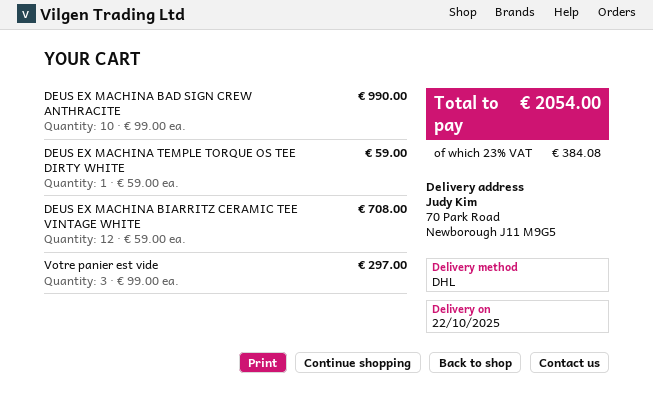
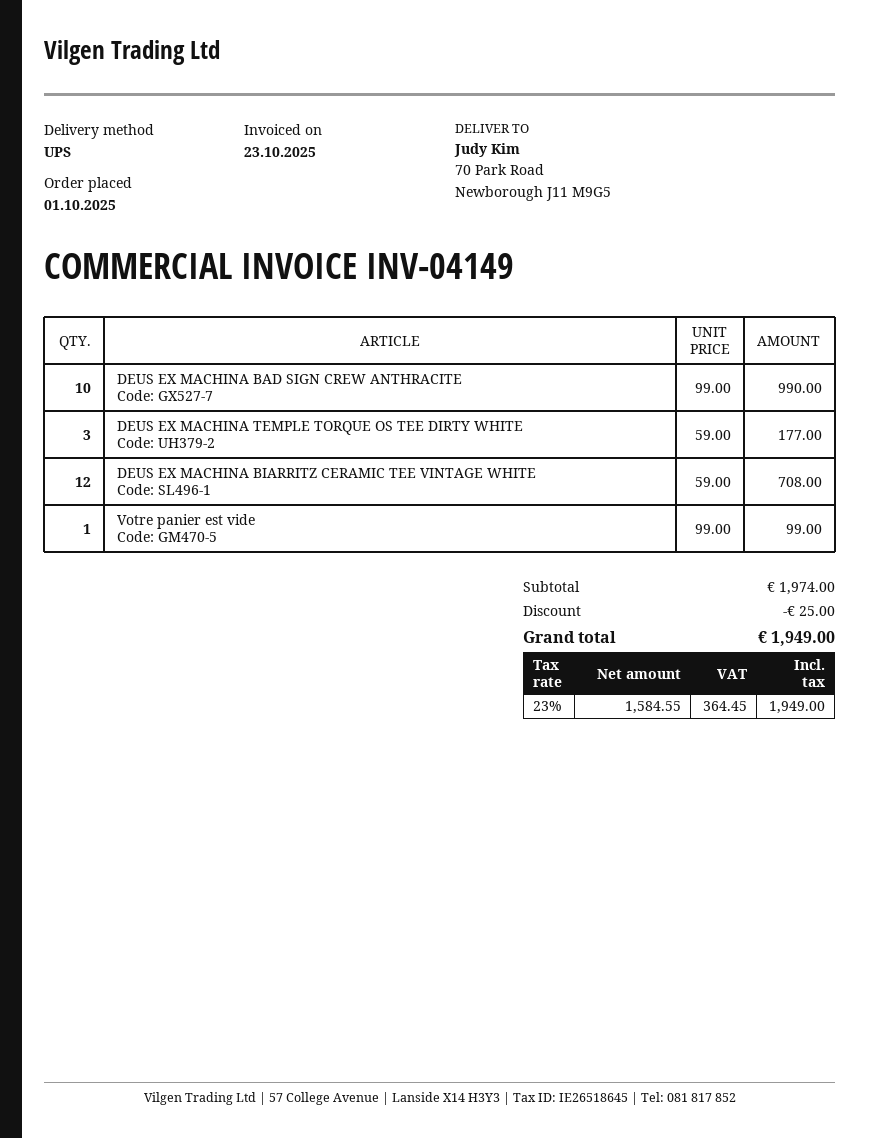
shipping method: DHL -> UPS
DEUS EX MACHINA TEMPLE TORQUE OS TEE DIRTY WHITE: 1 x 59.00 = 59.00 -> 3 x 59.00 = 177.00
Votre panier est vide: 3 x 99.00 = 297.00 -> 1 x 99.00 = 99.00
discount: none -> 25.00
tax: 23% = 384.08 -> 23% = 364.45
total: 2054.00 -> 1949.00

